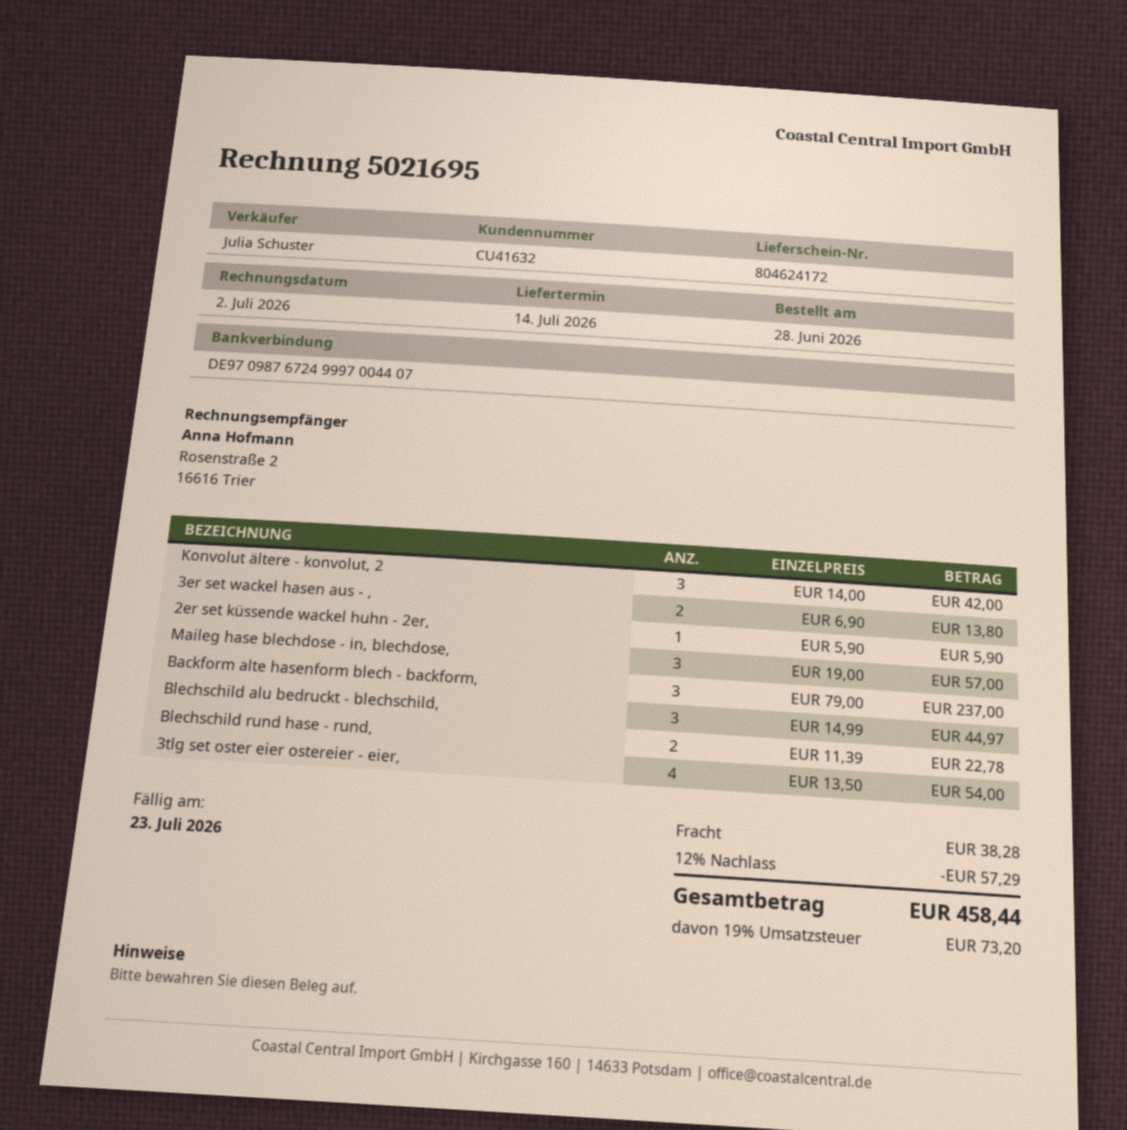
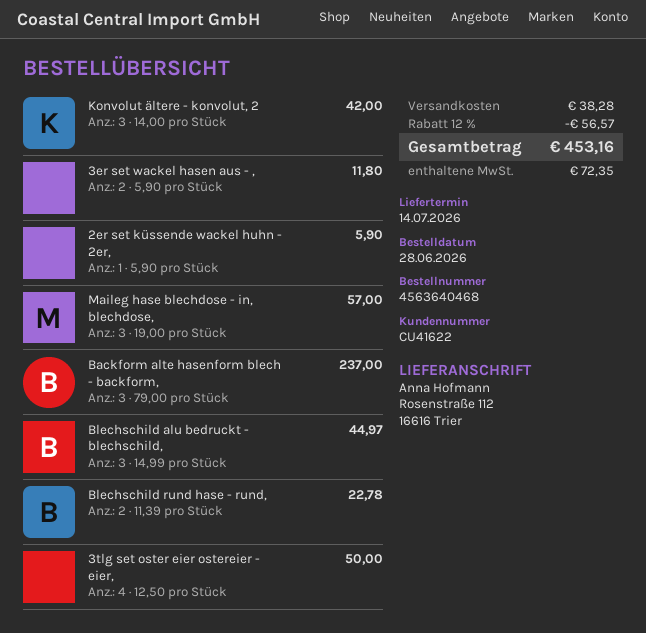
customer number: CU41632 -> CU41622
3er set wackel hasen aus - ,: 2 x 6.90 = 13.80 -> 2 x 5.90 = 11.80
3tlg set oster eier ostereier - eier,: 4 x 13.50 = 54.00 -> 4 x 12.50 = 50.00
discount: 12% = 57.29 -> 12% = 56.57
tax: 73.20 -> 72.35
total: 458.44 -> 453.16

